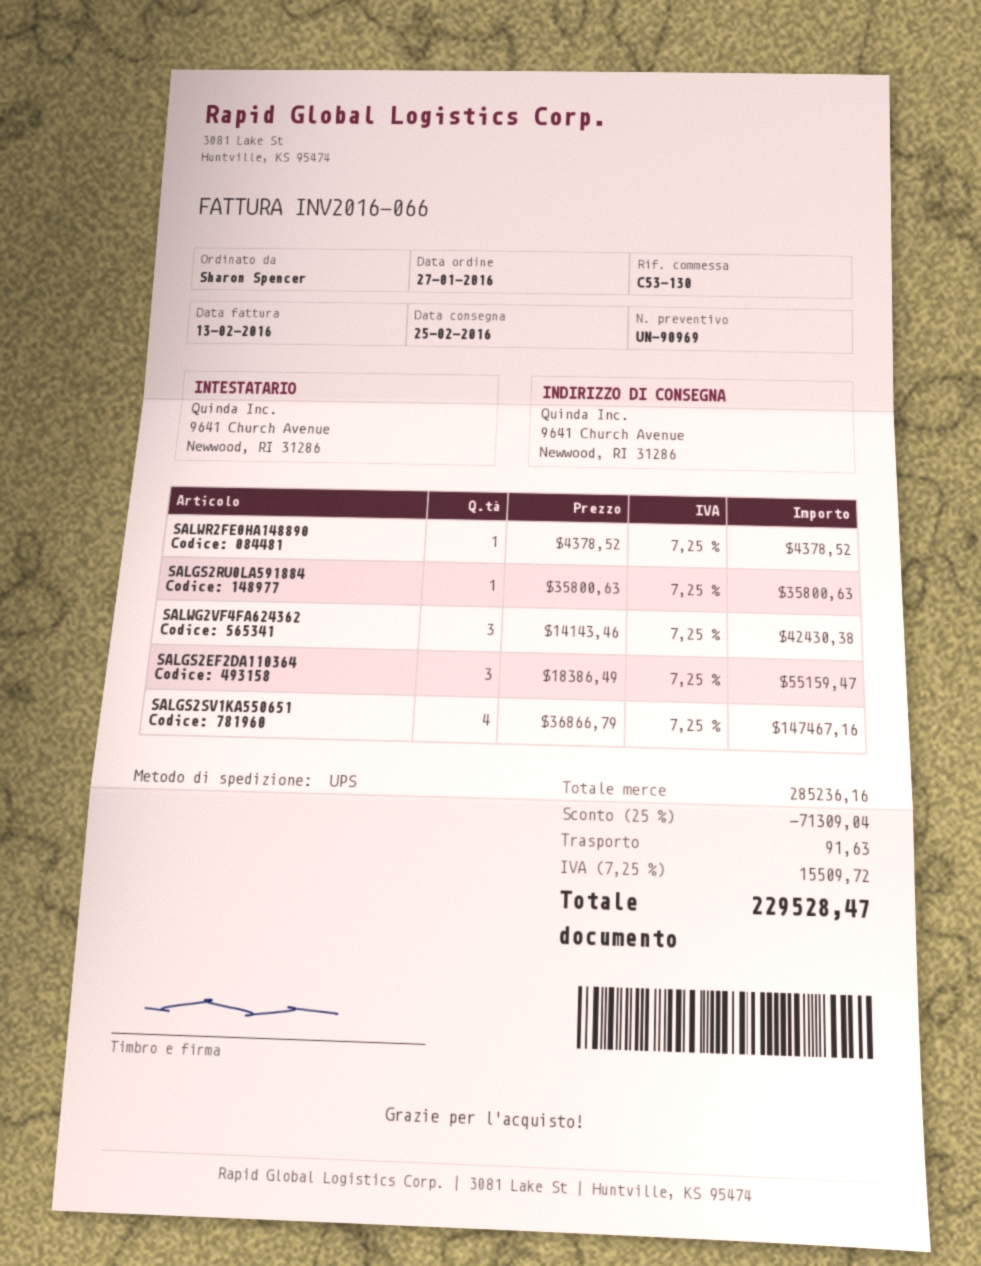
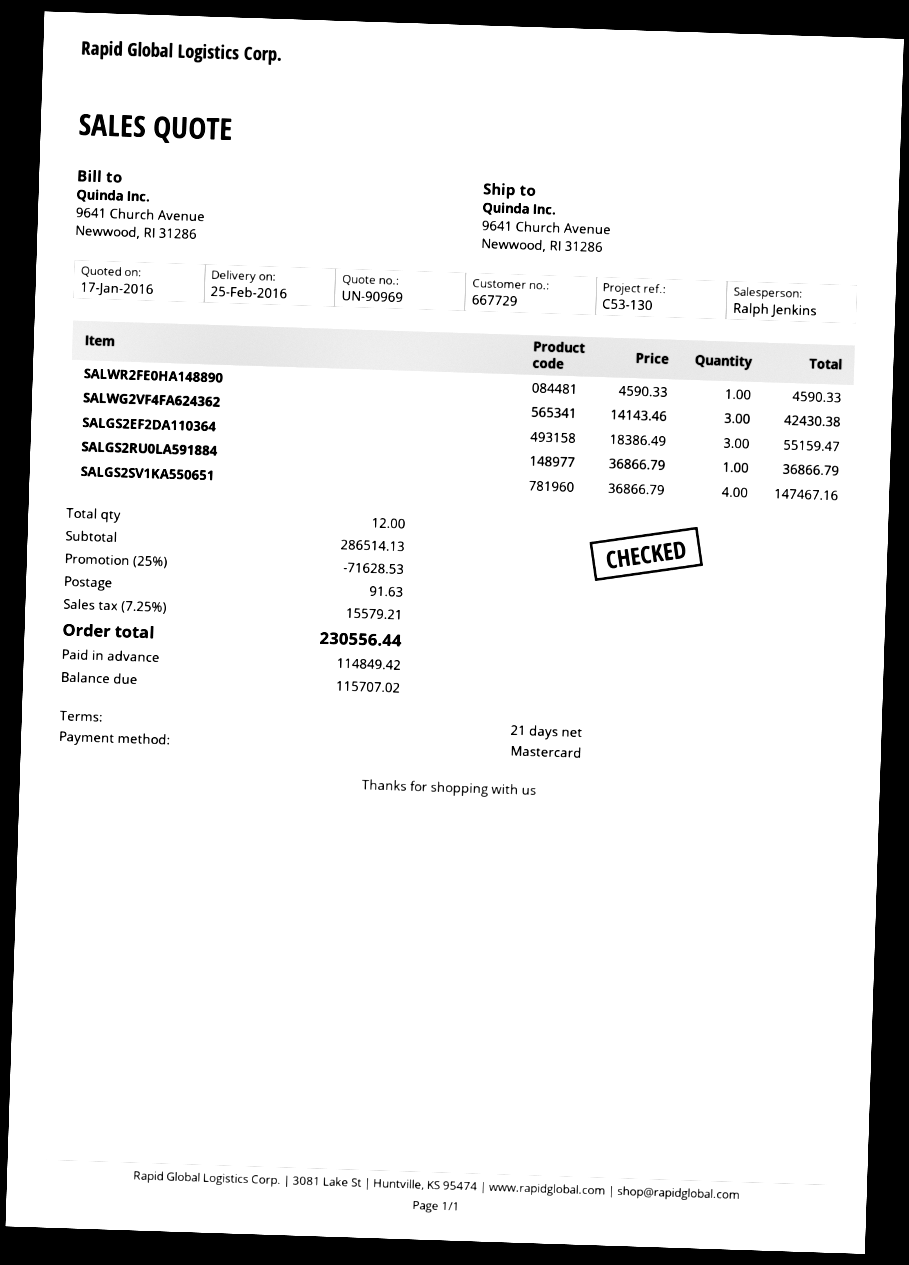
SALWR2FE0HA148890: 1 x 4378.52 = 4378.52 -> 1 x 4590.33 = 4590.33
SALGS2RU0LA591884: 1 x 35800.63 = 35800.63 -> 1 x 36866.79 = 36866.79
subtotal: 285236.16 -> 286514.13
discount: 25% = 71309.04 -> 25% = 71628.53
tax: 7.25% = 15509.72 -> 7.25% = 15579.21
total: 229528.47 -> 230556.44

